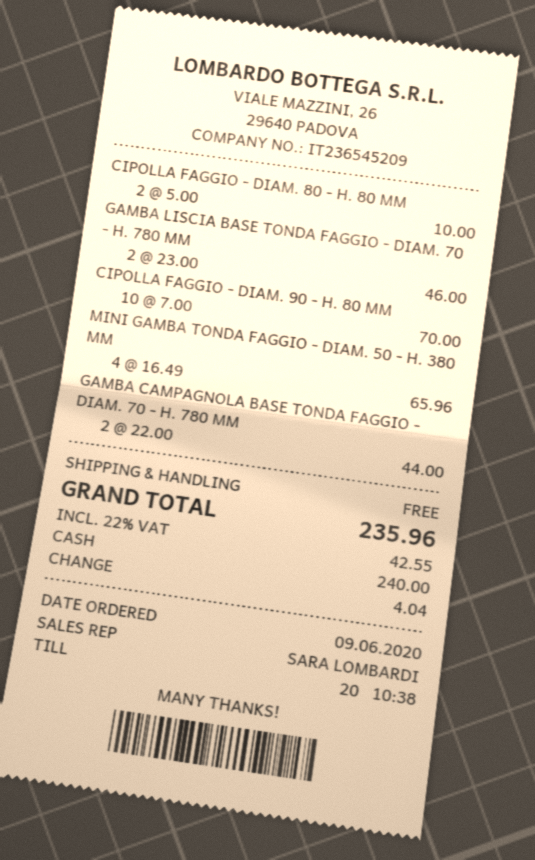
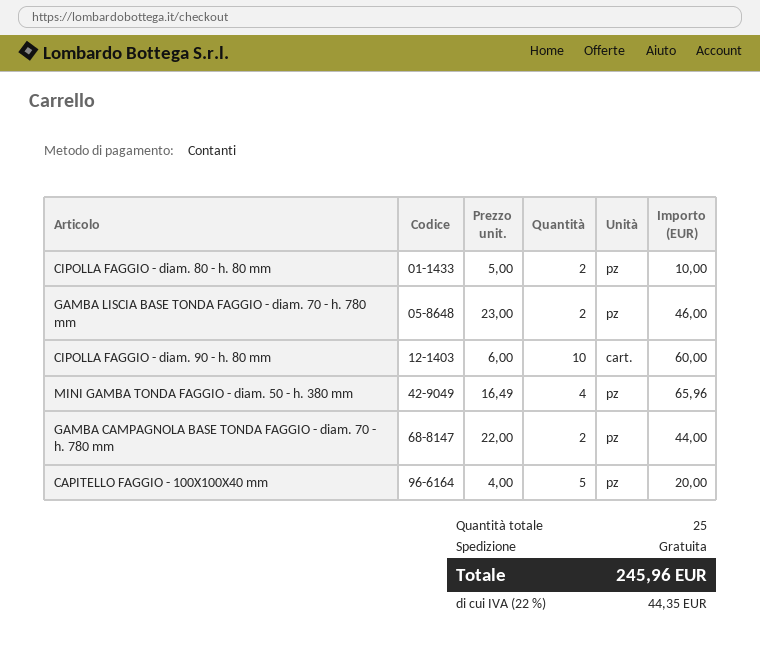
CIPOLLA FAGGIO - DIAM. 90 - H. 80 MM: 10 x 7.00 = 70.00 -> 10 x 6.00 = 60.00
CAPITELLO FAGGIO - 100X100X40 mm: none -> 5 x 4.00 = 20.00
tax: 22% = 42.55 -> 22% = 44.35
total: 235.96 -> 245.96

